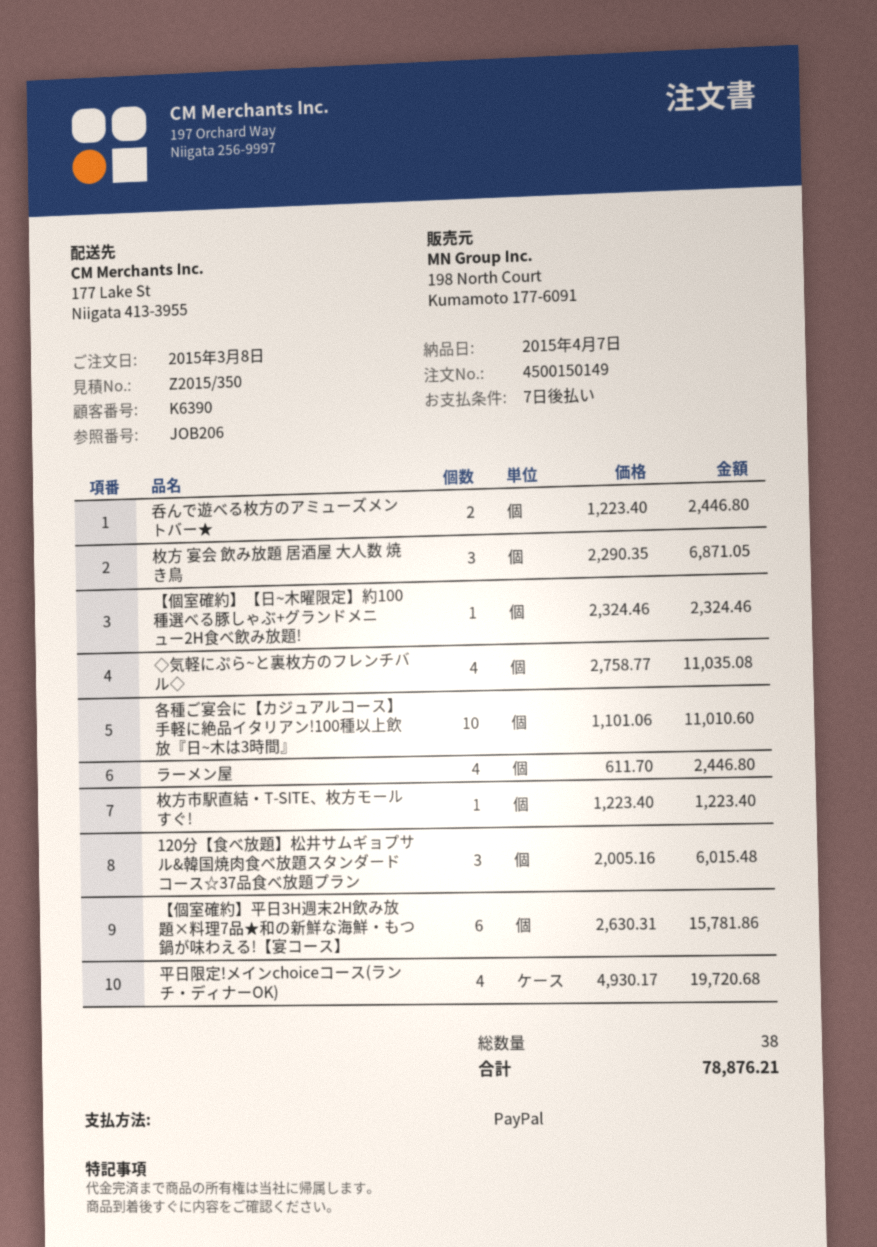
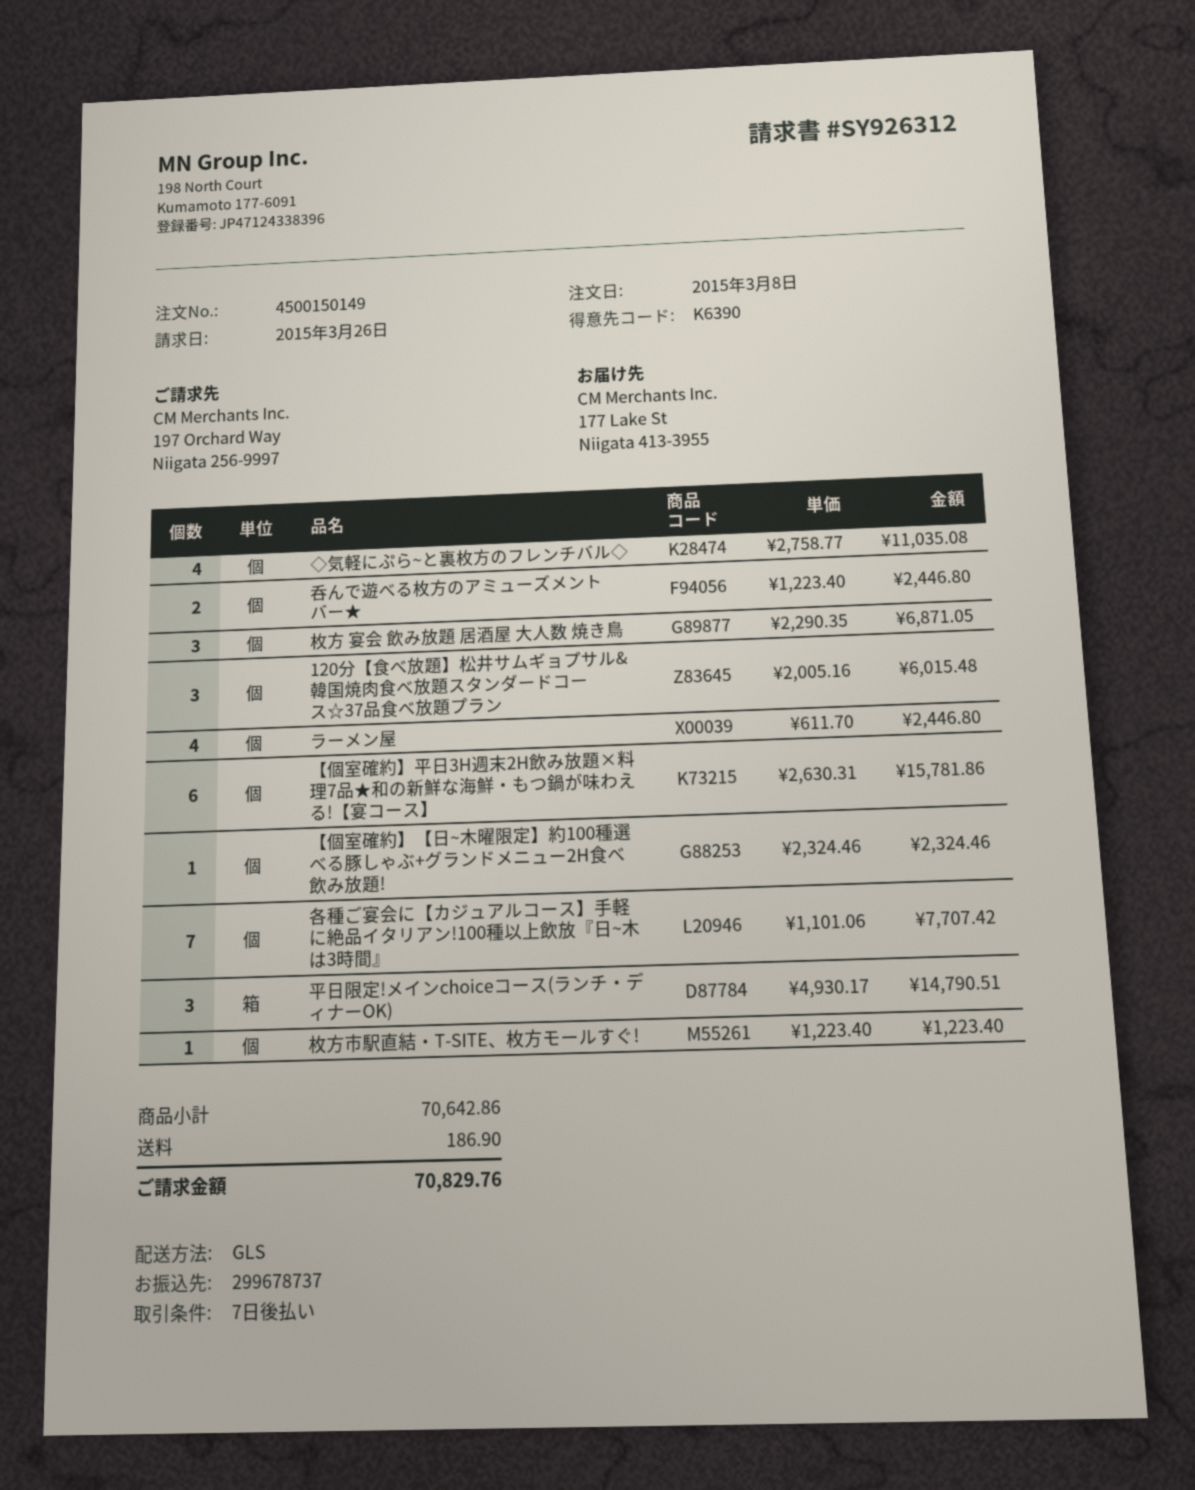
各種ご宴会に【カジュアルコース】手軽に絶品イタリアン!100種以上飲放『日~木は3時間』: 10 x 1101.06 = 11010.60 -> 7 x 1101.06 = 7707.42
平日限定!メインchoiceコース(ランチ・ディナーOK): 4 x 4930.17 = 19720.68 -> 3 x 4930.17 = 14790.51
shipping: none -> 186.90
total: 78876.21 -> 70829.76

